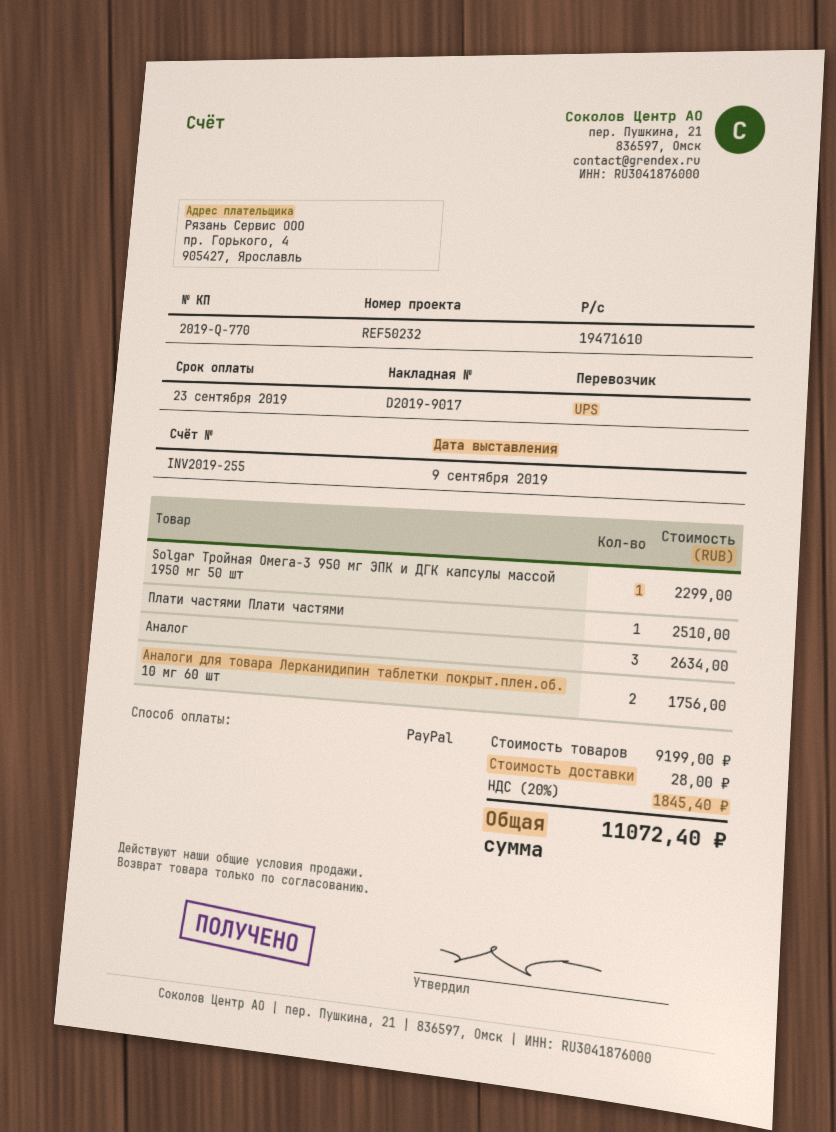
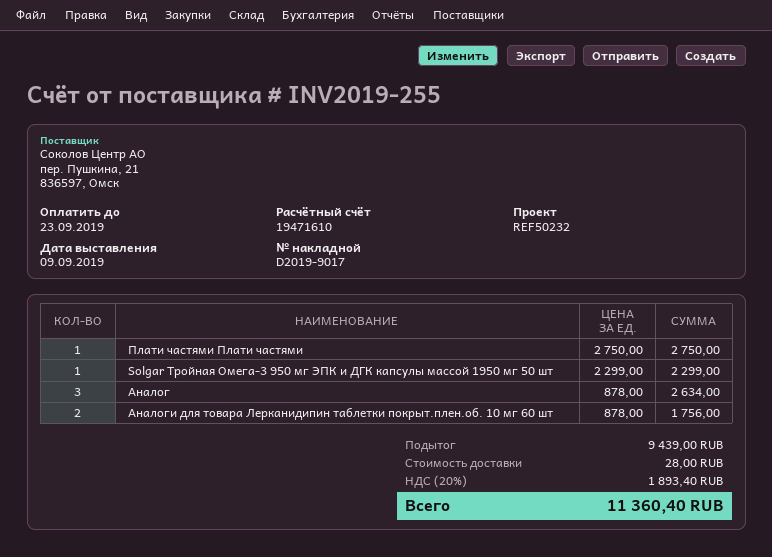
Плати частями Плати частями: 1 for 2510.00 -> 1 for 2750.00
subtotal: 9199.00 -> 9439.00
tax: 20% = 1845.40 -> 20% = 1893.40
total: 11072.40 -> 11360.40

